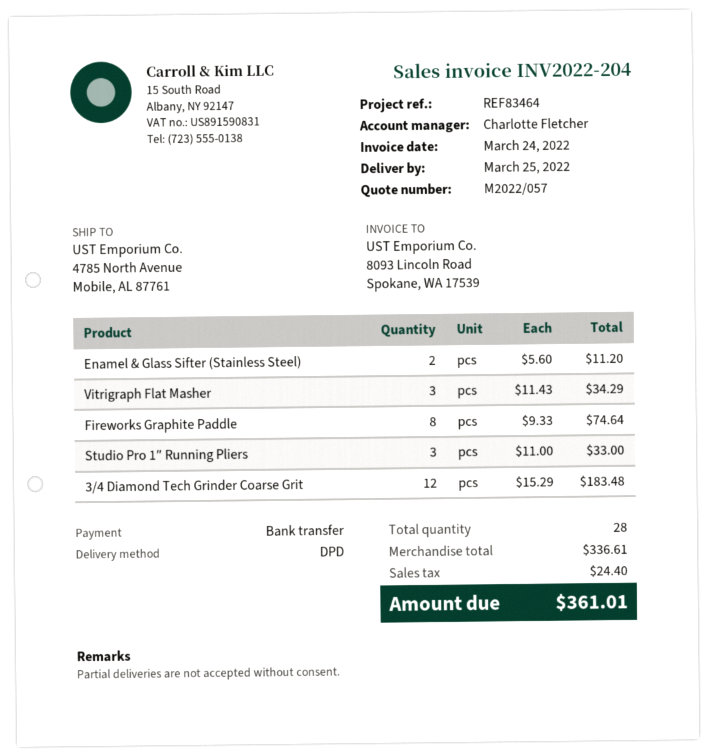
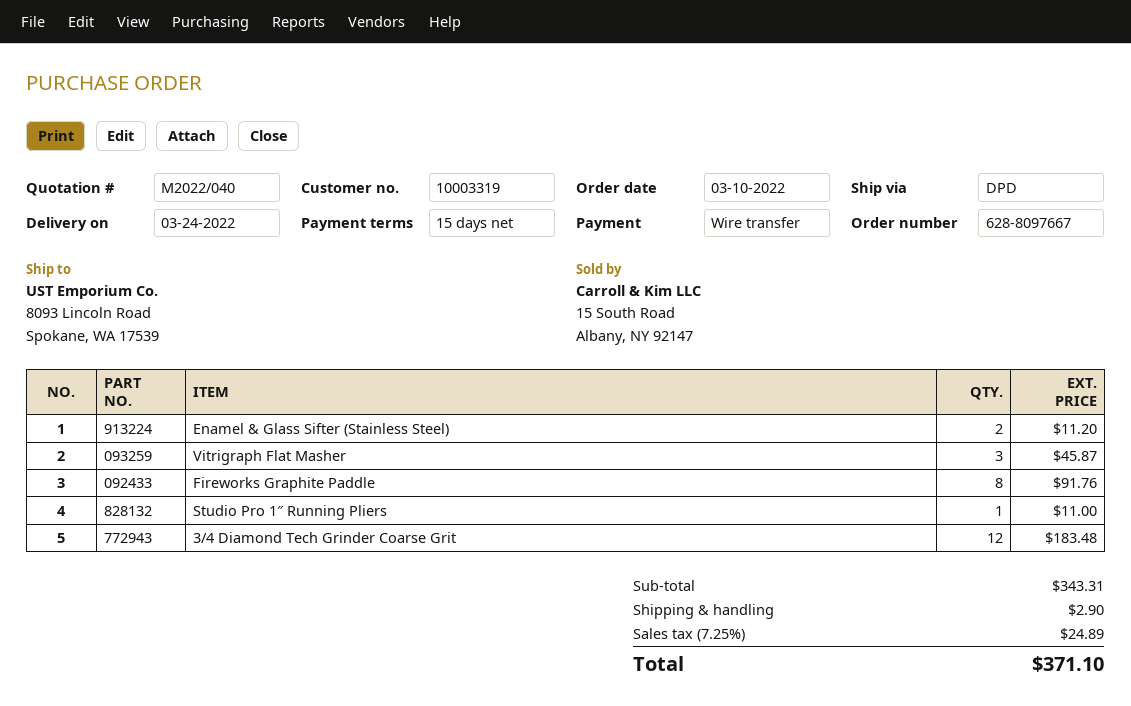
quote number: M2022/057 -> M2022/040
delivery date: 2022-03-25 -> 2022-03-24
ship to: 4785 North Avenue, Mobile, AL 87761 -> 8093 Lincoln Road, Spokane, WA 17539
Vitrigraph Flat Masher: 3 for 34.29 -> 3 for 45.87
Fireworks Graphite Paddle: 8 for 74.64 -> 8 for 91.76
Studio Pro 1″ Running Pliers: 3 for 33.00 -> 1 for 11.00
subtotal: 336.61 -> 343.31
shipping: none -> 2.90
tax: 24.40 -> 24.89
total: 361.01 -> 371.10

